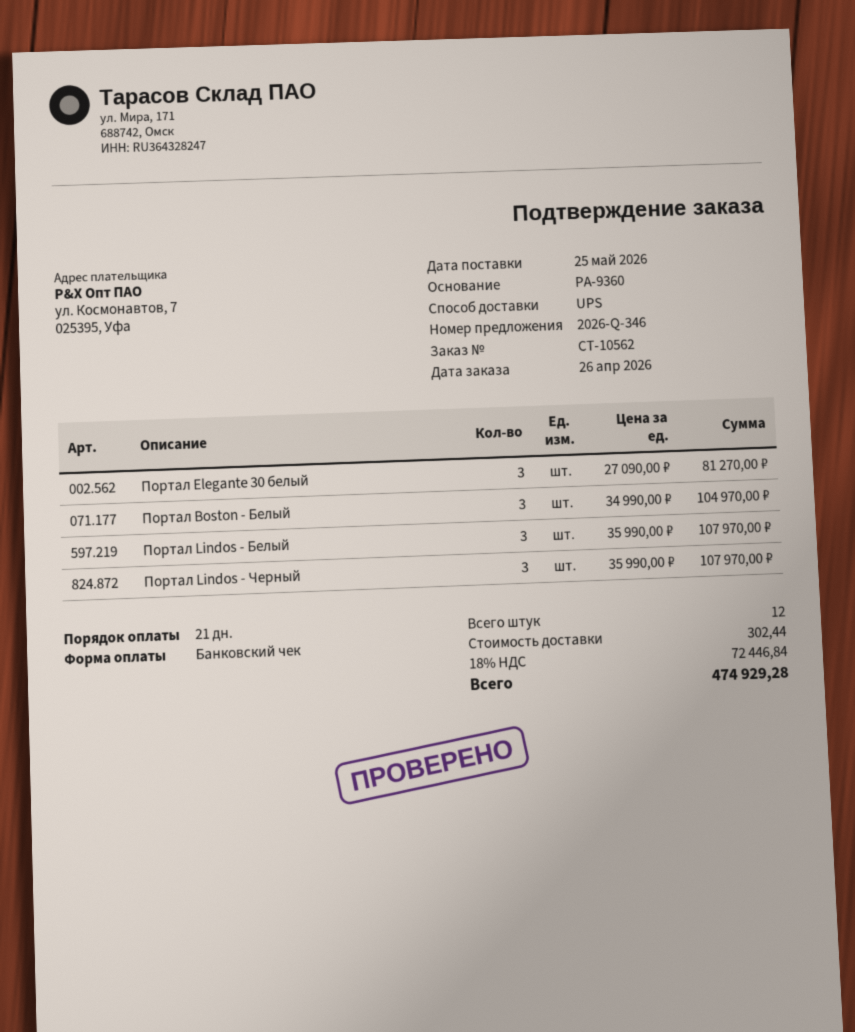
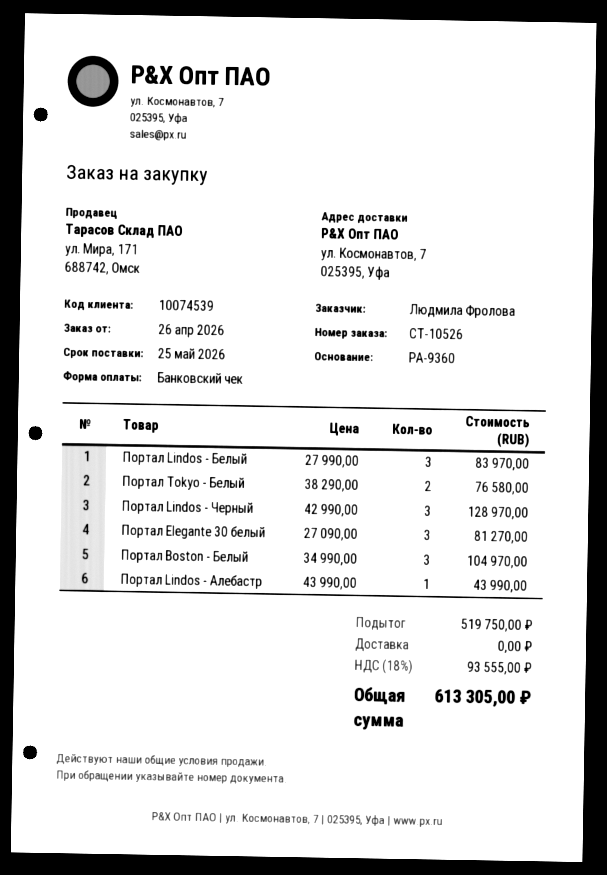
order number: CT-10562 -> CT-10526
Портал Lindos - Белый: 3 x 35990.00 = 107970.00 -> 3 x 27990.00 = 83970.00
Портал Lindos - Черный: 3 x 35990.00 = 107970.00 -> 3 x 42990.00 = 128970.00
Портал Tokyo - Белый: none -> 2 x 38290.00 = 76580.00
Портал Lindos - Алебастр: none -> 1 x 43990.00 = 43990.00
shipping: 302.44 -> 0.00
tax: 18% = 72446.84 -> 18% = 93555.00
total: 474929.28 -> 613305.00

